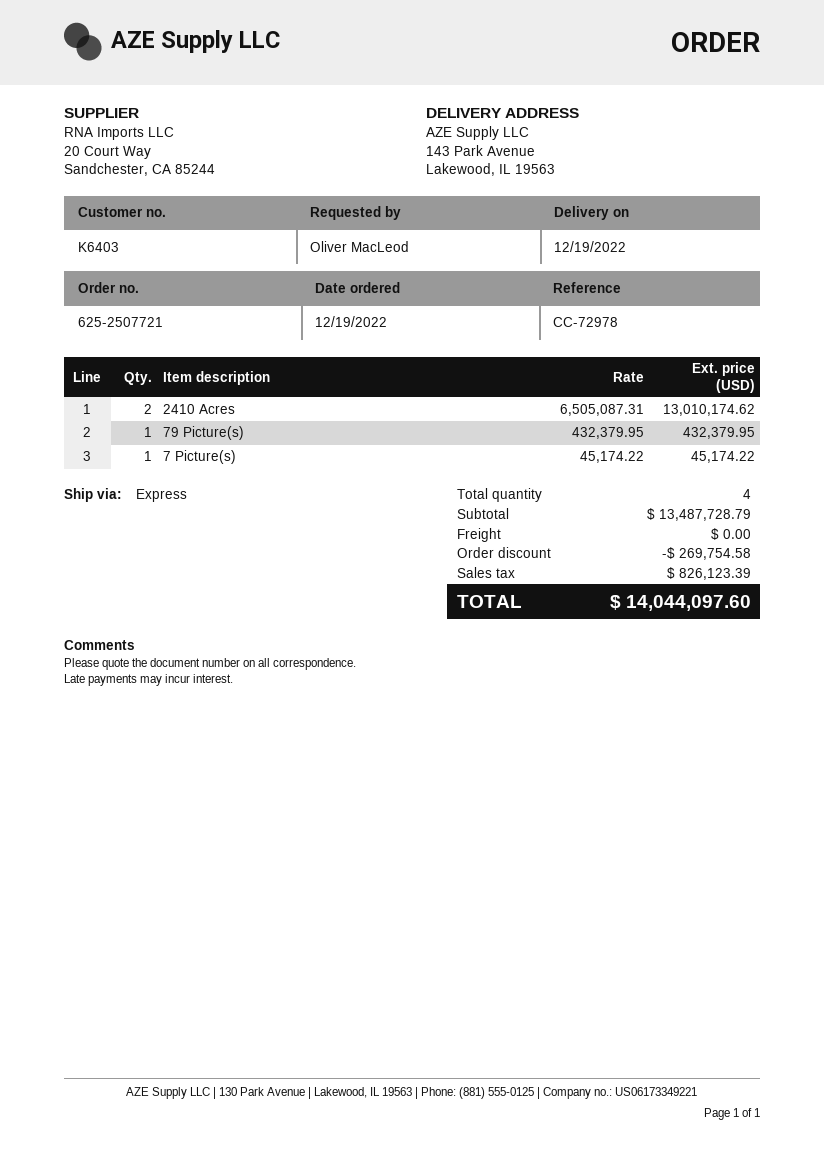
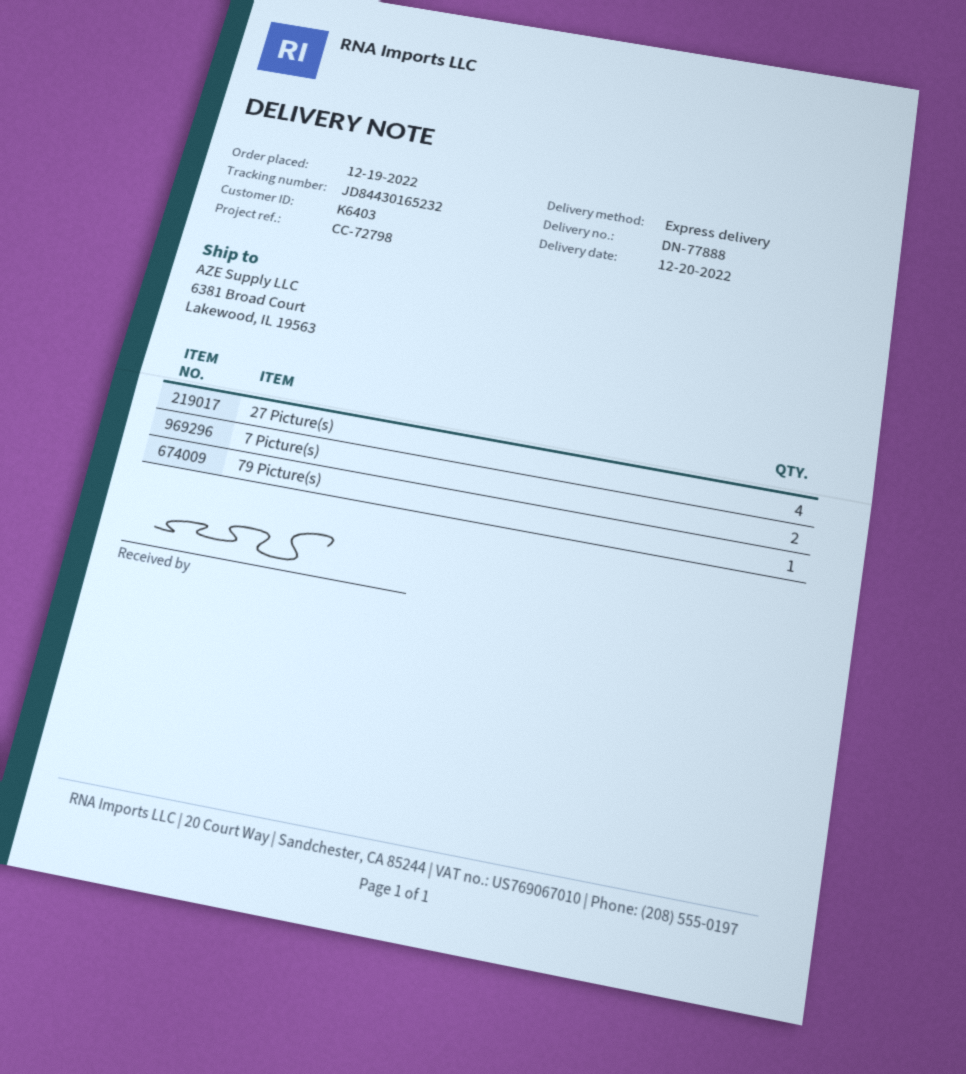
delivery date: 2022-12-19 -> 2022-12-20
reference: CC-72978 -> CC-72798
ship to: 143 Park Avenue, Lakewood, IL 19563 -> 6381 Broad Court, Lakewood, IL 19563
2410 Acres: 2 -> none
7 Picture(s): 1 -> 2
27 Picture(s): none -> 4

